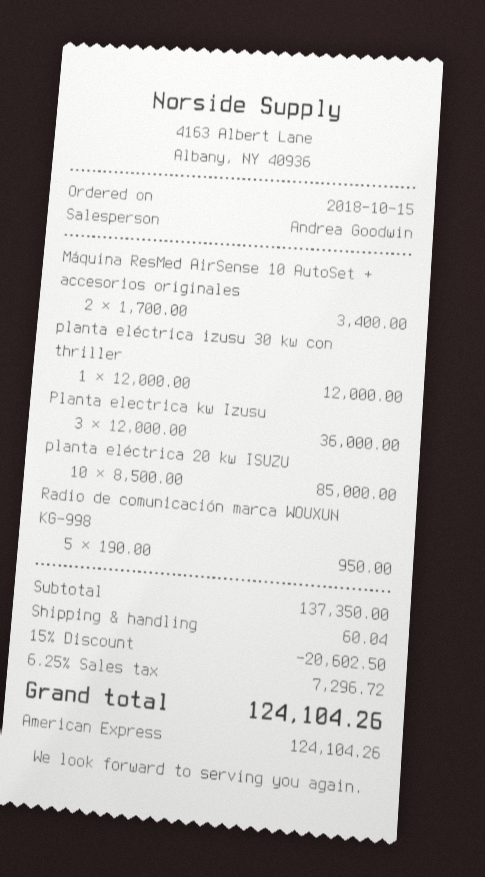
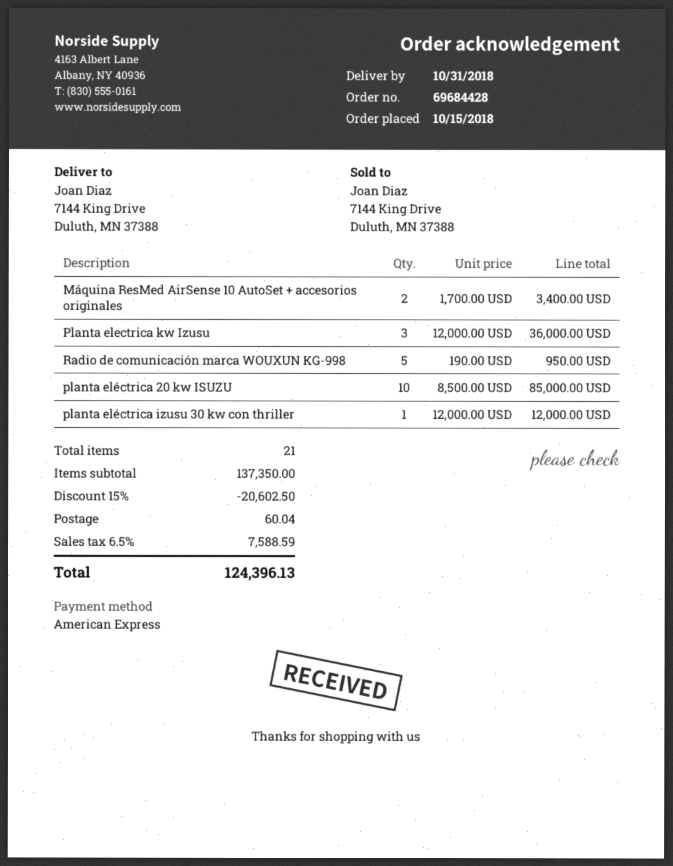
tax: 6.25% = 7296.72 -> 6.5% = 7588.59
total: 124104.26 -> 124396.13

